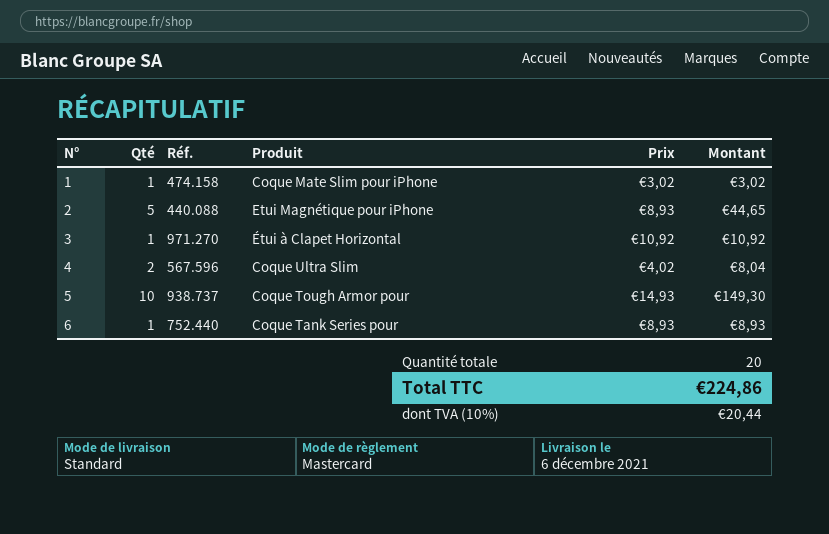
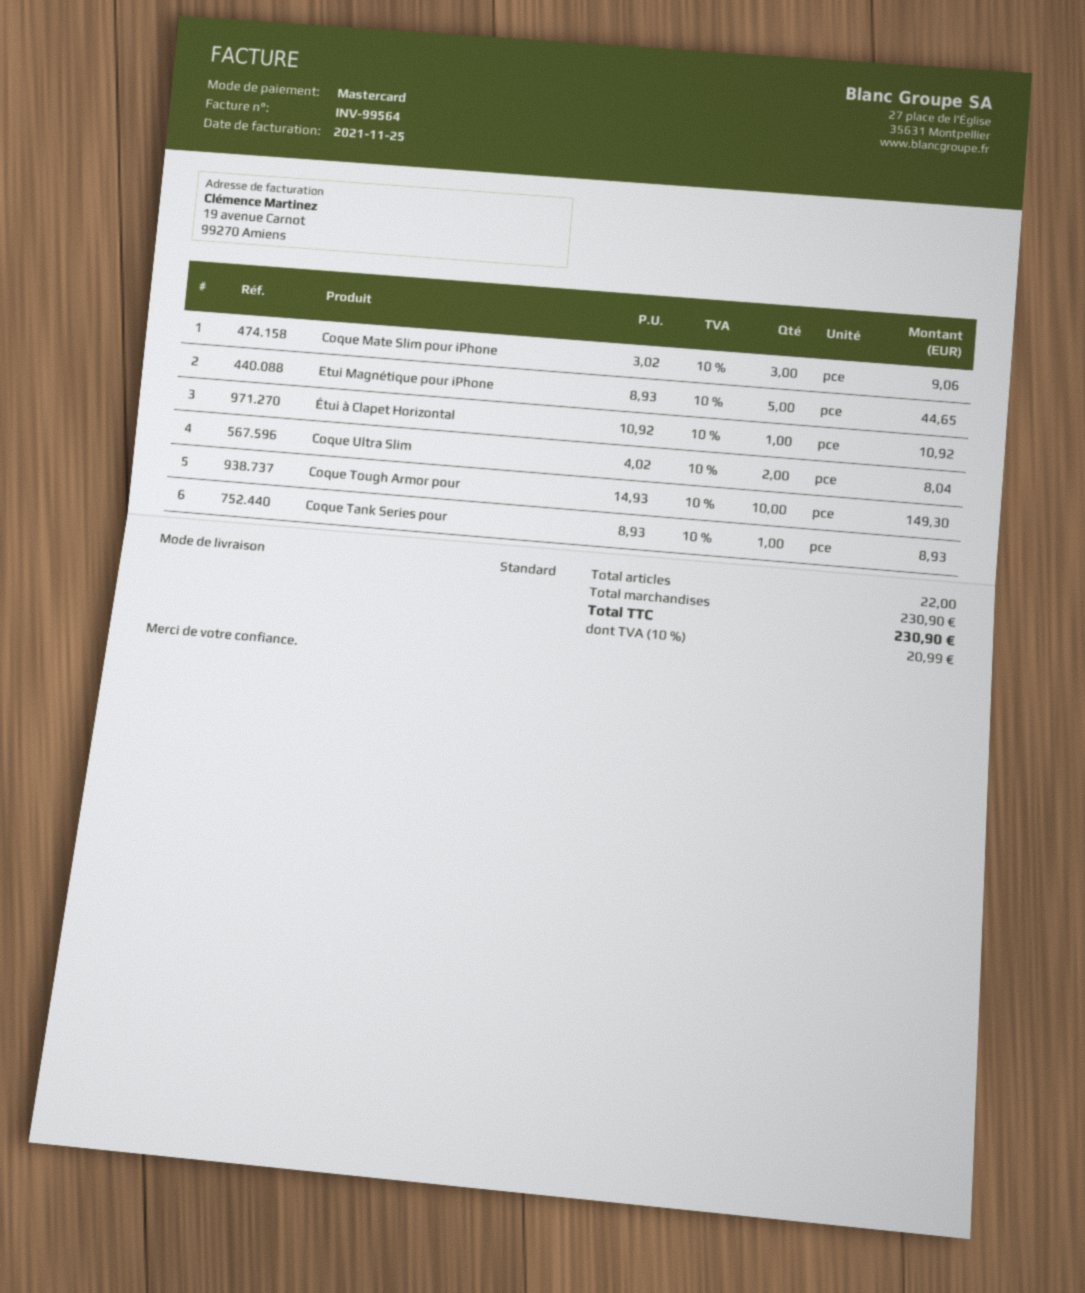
Coque Mate Slim pour iPhone: 1 x 3.02 = 3.02 -> 3 x 3.02 = 9.06
total quantity: 20 -> 22
tax: 10% = 20.44 -> 10% = 20.99
total: 224.86 -> 230.90

